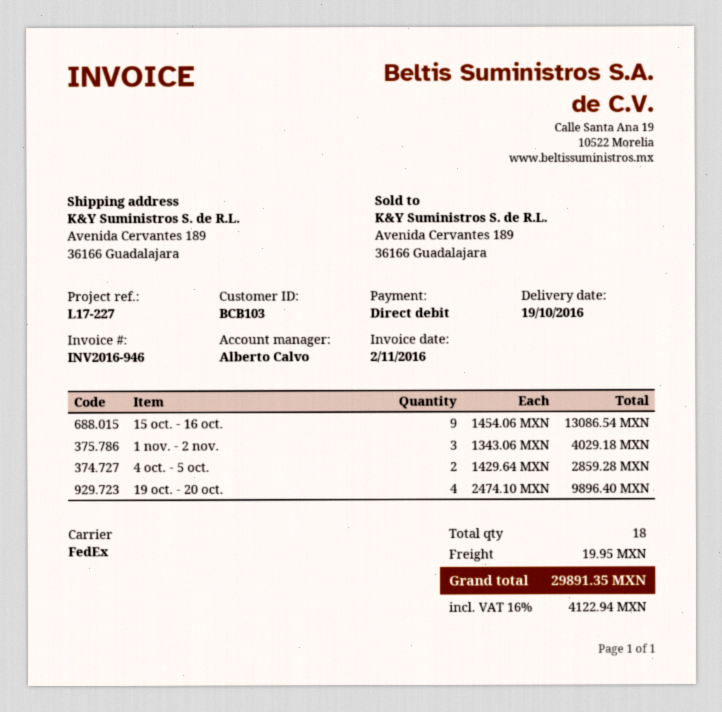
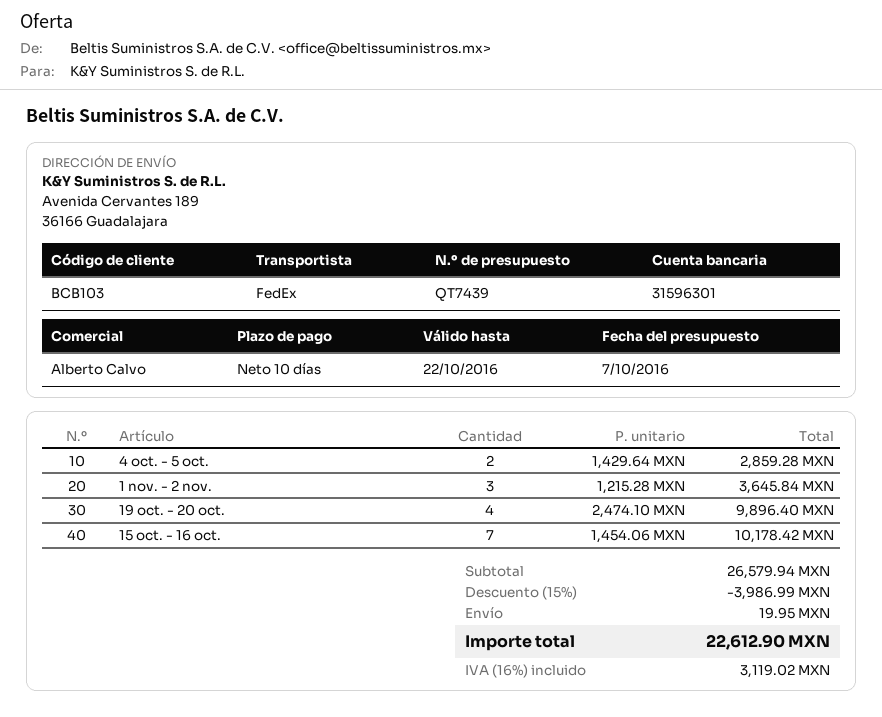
15 oct. - 16 oct.: 9 x 1454.06 = 13086.54 -> 7 x 1454.06 = 10178.42
1 nov. - 2 nov.: 3 x 1343.06 = 4029.18 -> 3 x 1215.28 = 3645.84
discount: none -> 15% = 3986.99
tax: 16% = 4122.94 -> 16% = 3119.02
total: 29891.35 -> 22612.90

